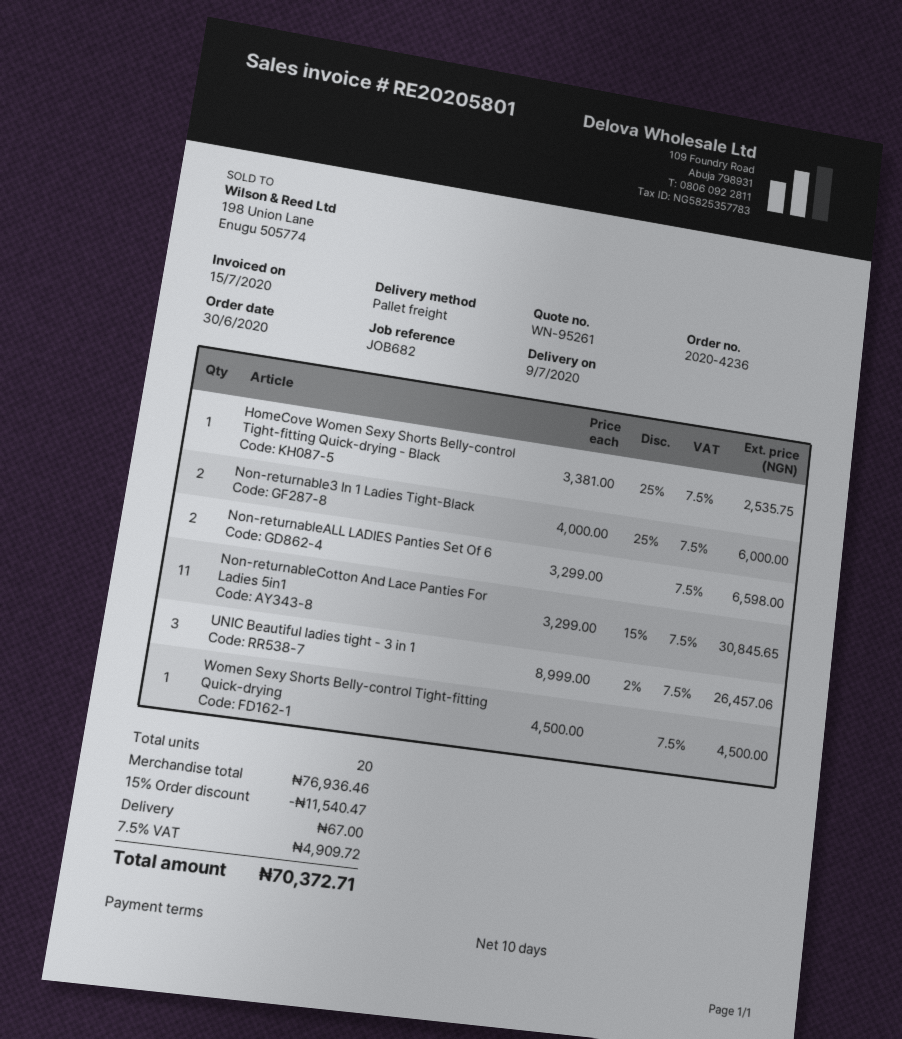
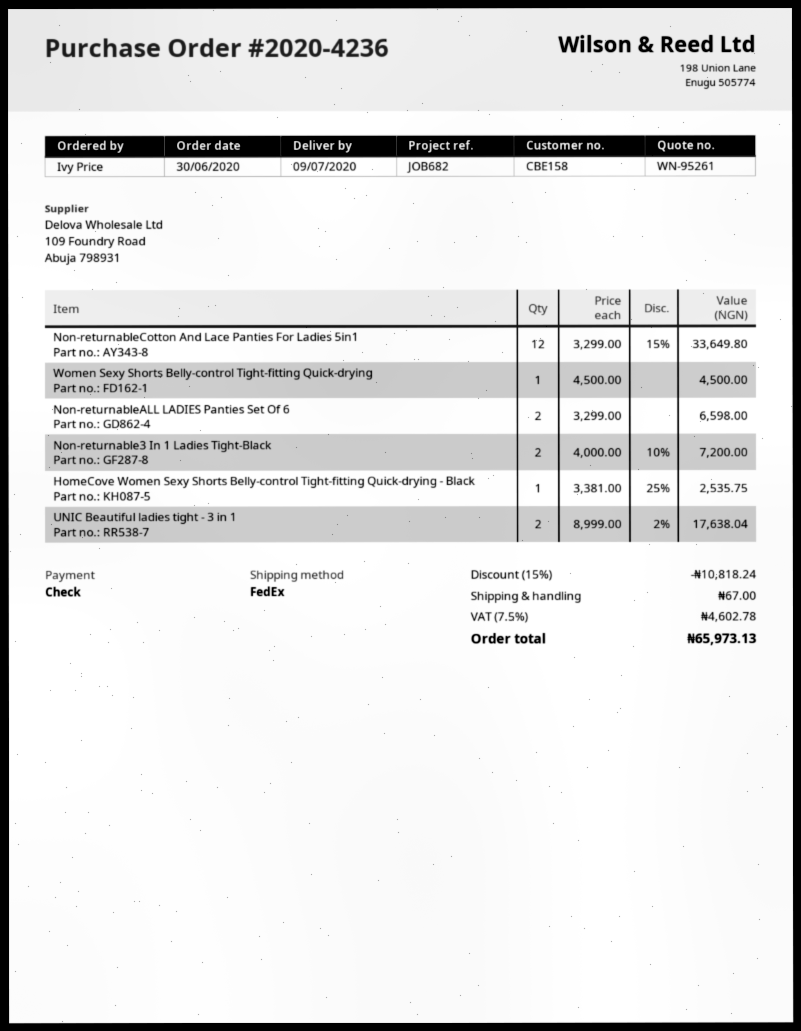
shipping method: pallet freight -> FedEx
Non-returnable3 In 1 Ladies Tight-Black: 2 x 4000.00 - 25% = 6000.00 -> 2 x 4000.00 - 10% = 7200.00
Non-returnableCotton And Lace Panties For Ladies 5in1: 11 x 3299.00 - 15% = 30845.65 -> 12 x 3299.00 - 15% = 33649.80
UNIC Beautiful ladies tight - 3 in 1: 3 x 8999.00 - 2% = 26457.06 -> 2 x 8999.00 - 2% = 17638.04
discount: 15% = 11540.47 -> 15% = 10818.24
tax: 7.5% = 4909.72 -> 7.5% = 4602.78
total: 70372.71 -> 65973.13

